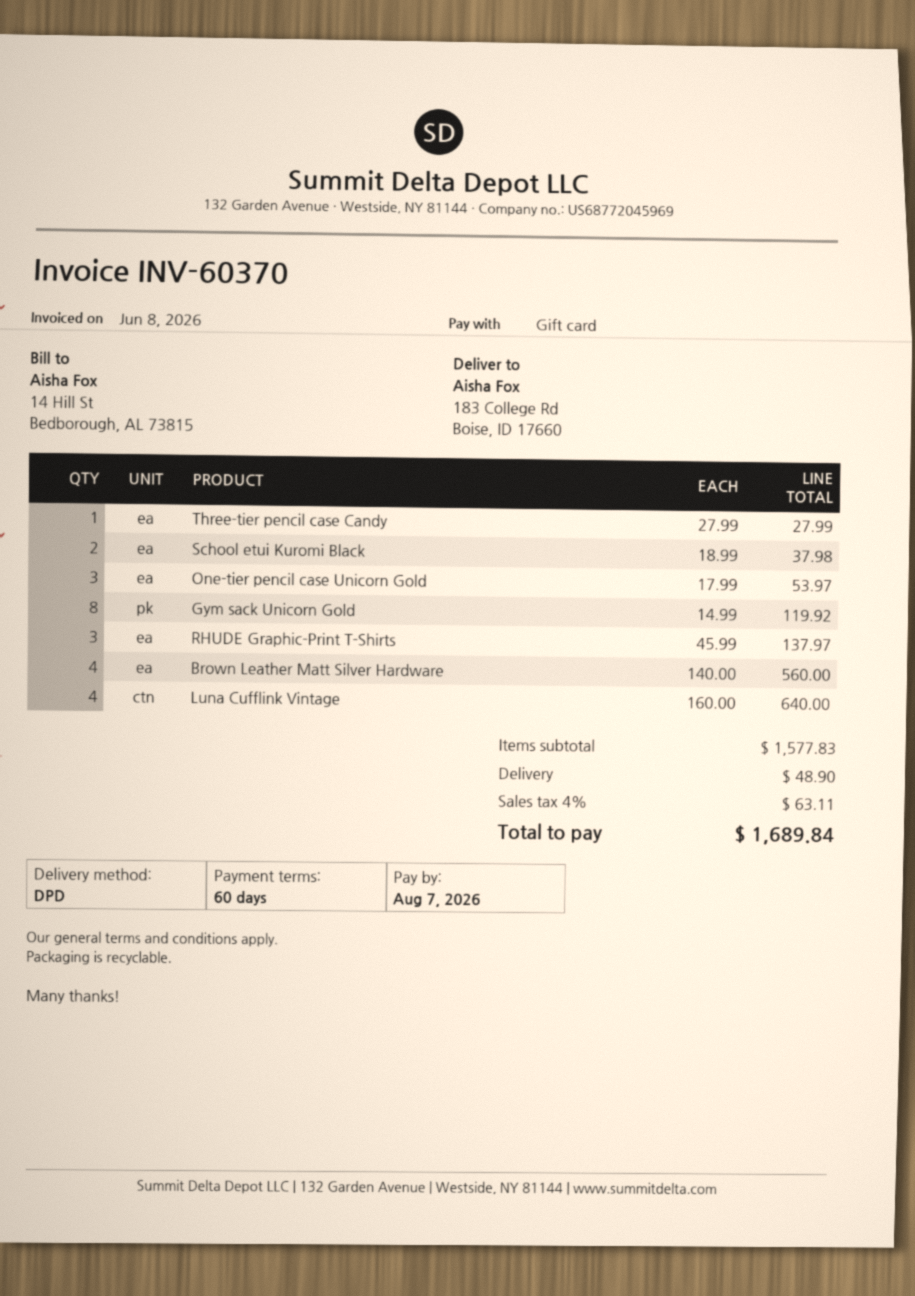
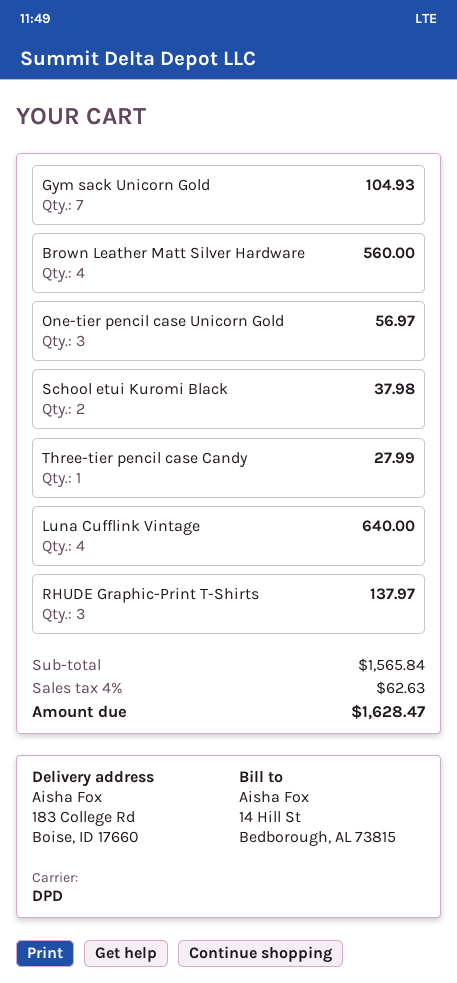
One-tier pencil case Unicorn Gold: 3 for 53.97 -> 3 for 56.97
Gym sack Unicorn Gold: 8 for 119.92 -> 7 for 104.93
subtotal: 1577.83 -> 1565.84
shipping: 48.90 -> none
tax: 4% = 63.11 -> 4% = 62.63
total: 1689.84 -> 1628.47

